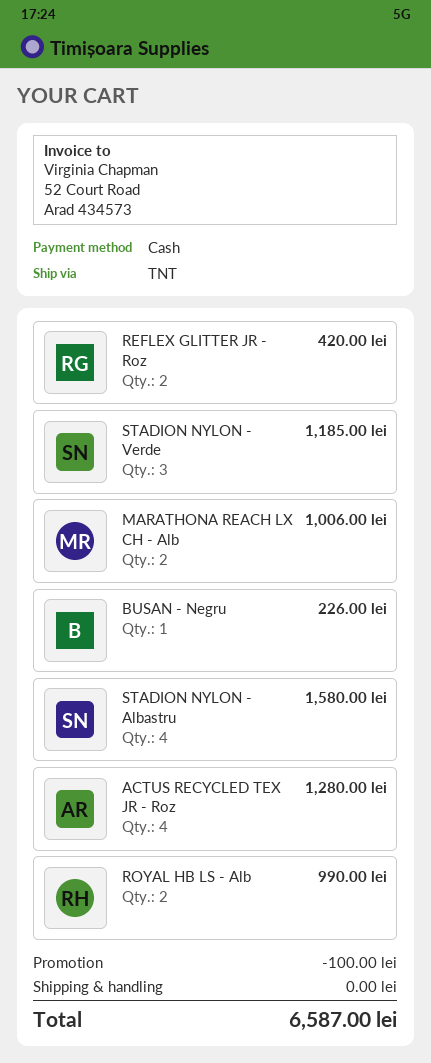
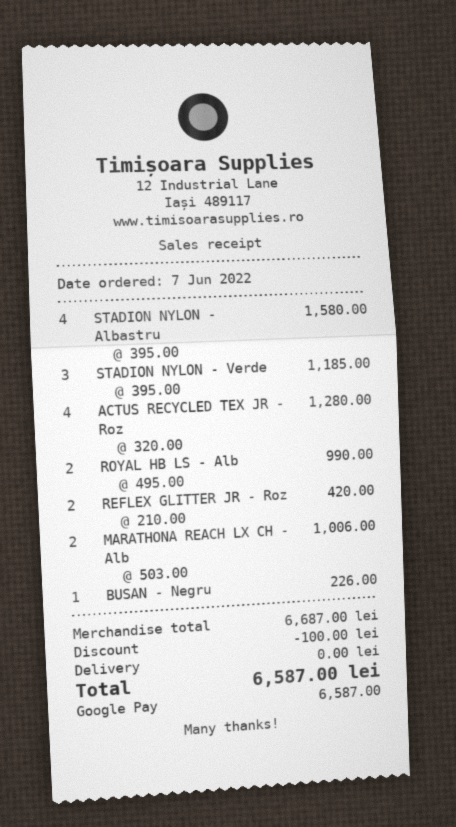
payment method: cash -> Google Pay

